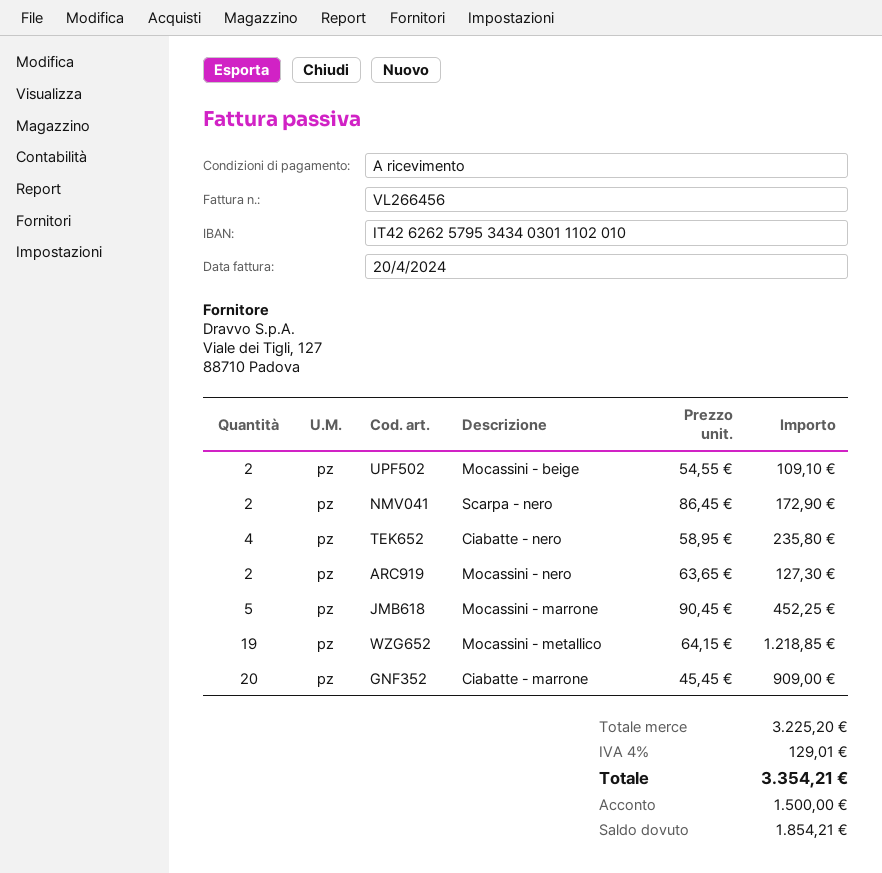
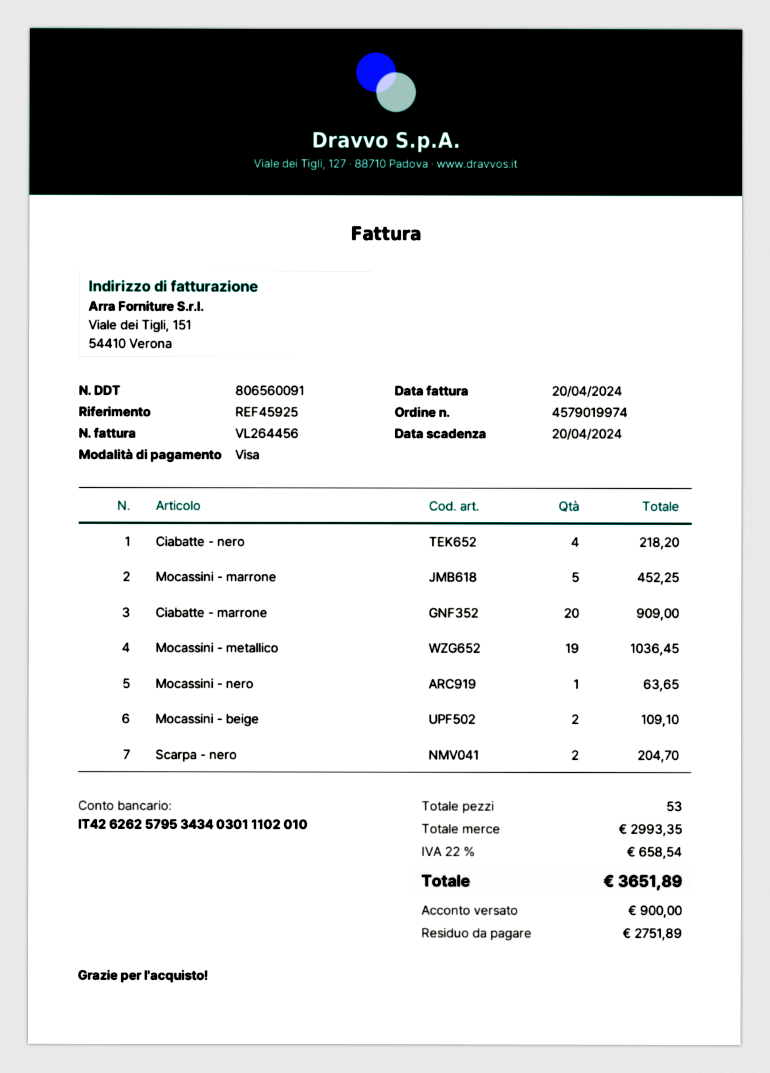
invoice number: VL266456 -> VL264456
Scarpa - nero: 2 for 172.90 -> 2 for 204.70
Ciabatte - nero: 4 for 235.80 -> 4 for 218.20
Mocassini - nero: 2 for 127.30 -> 1 for 63.65
Mocassini - metallico: 19 for 1218.85 -> 19 for 1036.45
subtotal: 3225.20 -> 2993.35
tax: 4% = 129.01 -> 22% = 658.54
total: 3354.21 -> 3651.89
deposit: 1500.00 -> 900.00
balance: 1854.21 -> 2751.89

